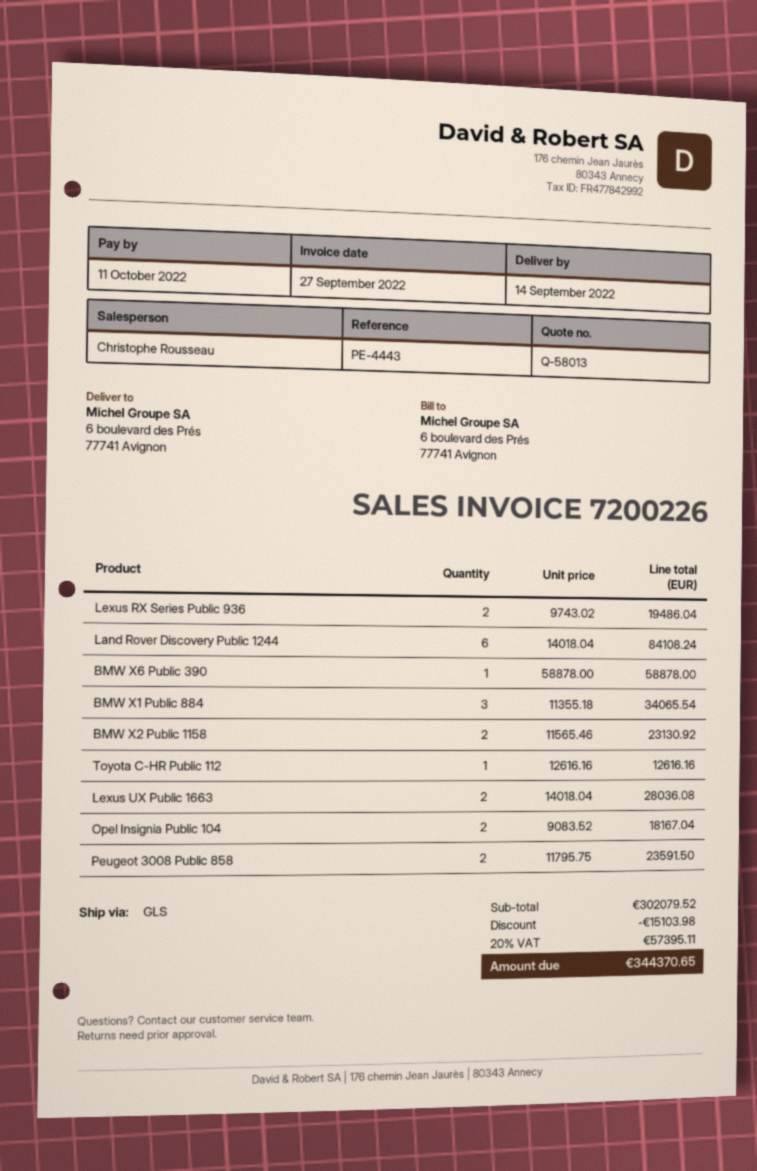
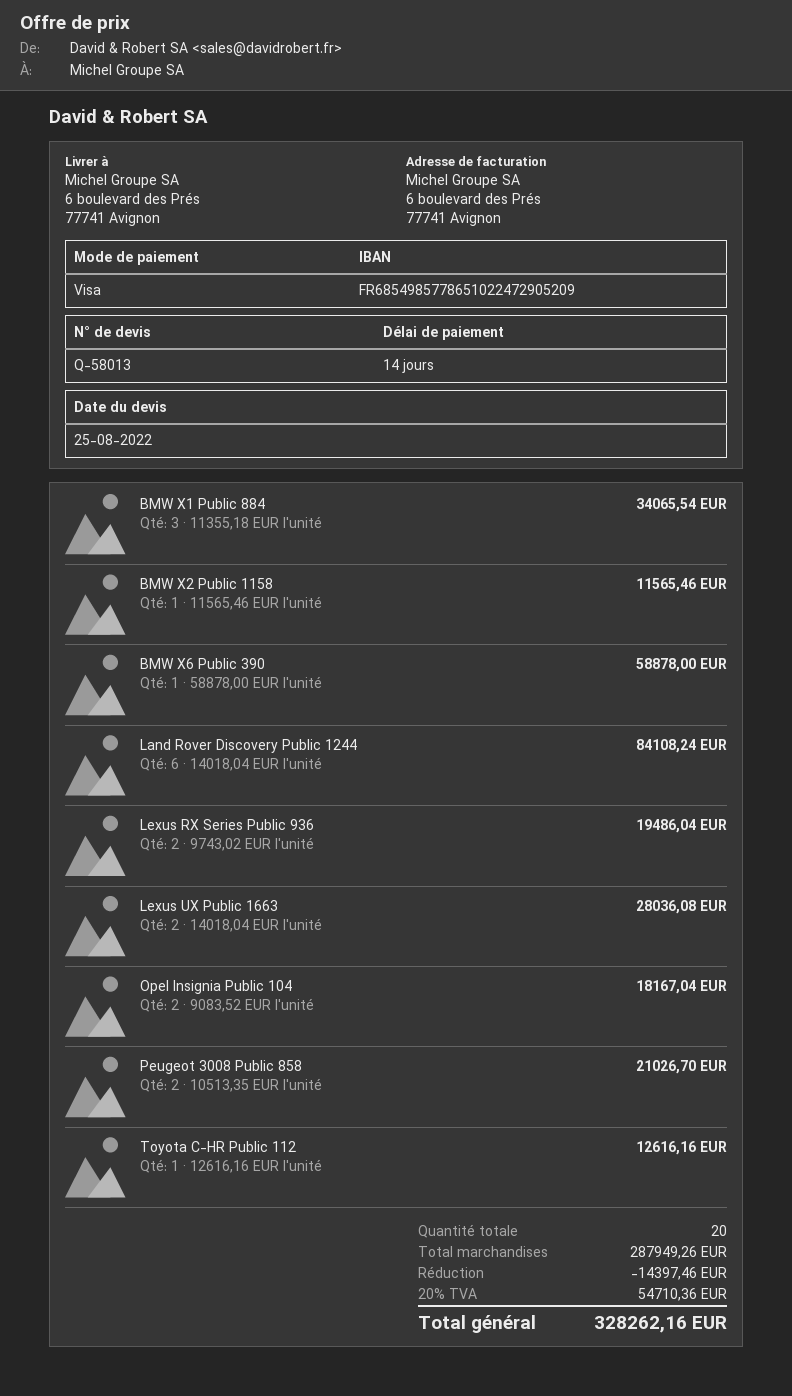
BMW X2 Public 1158: 2 x 11565.46 = 23130.92 -> 1 x 11565.46 = 11565.46
Peugeot 3008 Public 858: 2 x 11795.75 = 23591.50 -> 2 x 10513.35 = 21026.70
subtotal: 302079.52 -> 287949.26
discount: 15103.98 -> 14397.46
tax: 20% = 57395.11 -> 20% = 54710.36
total: 344370.65 -> 328262.16

